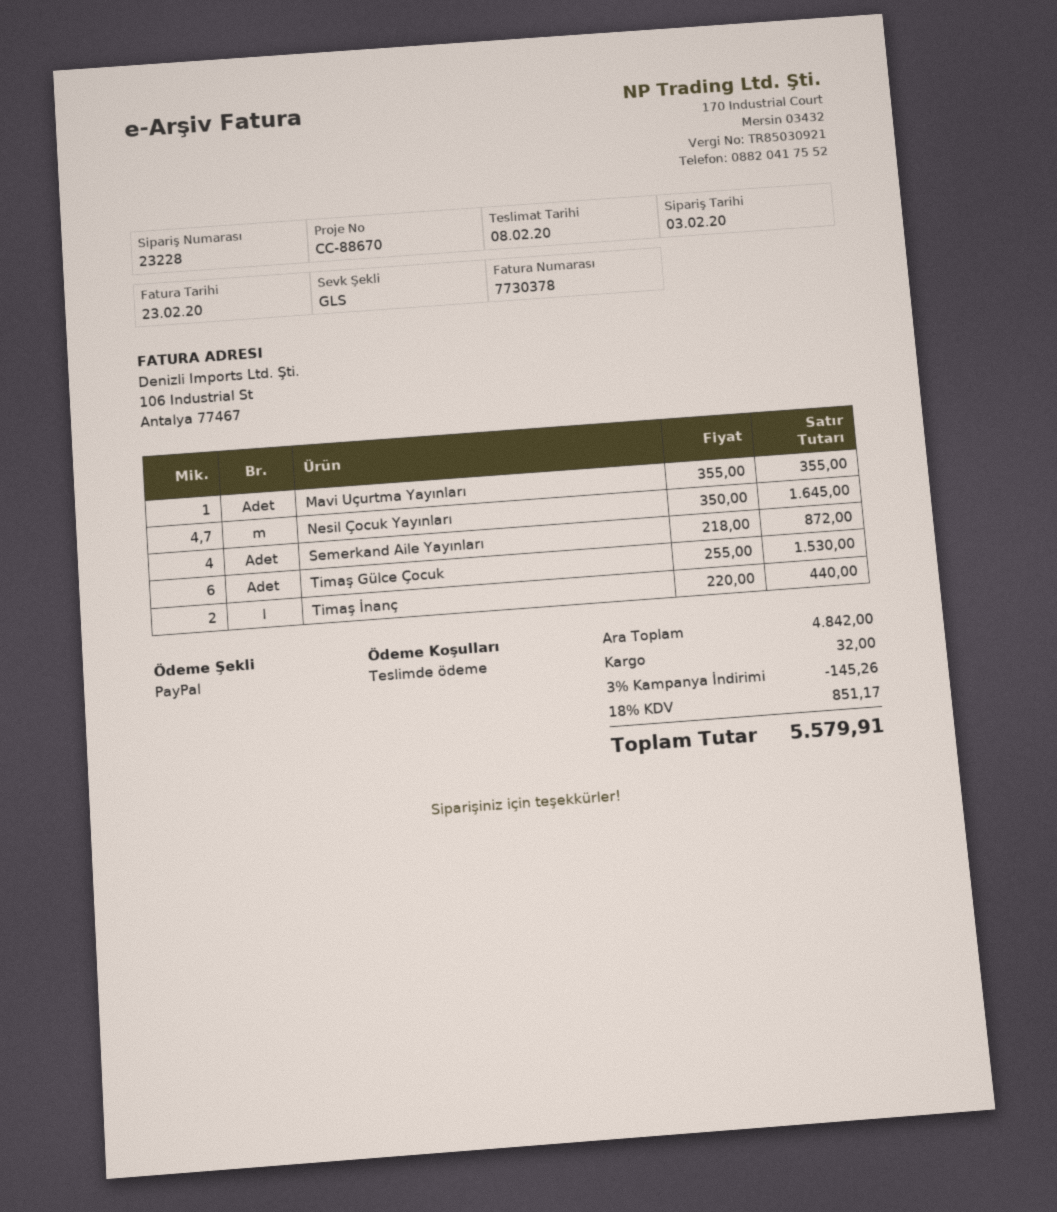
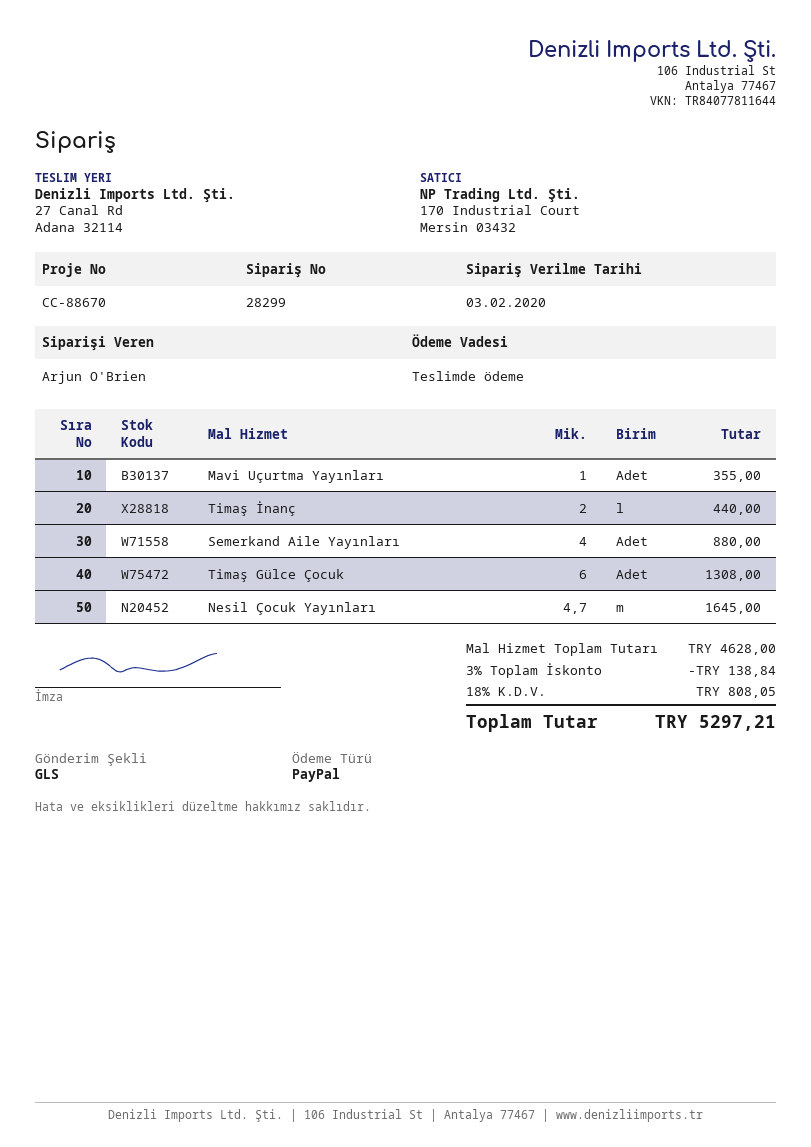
order number: 23228 -> 28299
Semerkand Aile Yayınları: 4 for 872.00 -> 4 for 880.00
Timaş Gülce Çocuk: 6 for 1530.00 -> 6 for 1308.00
subtotal: 4842.00 -> 4628.00
discount: 3% = 145.26 -> 3% = 138.84
shipping: 32.00 -> none
tax: 18% = 851.17 -> 18% = 808.05
total: 5579.91 -> 5297.21

